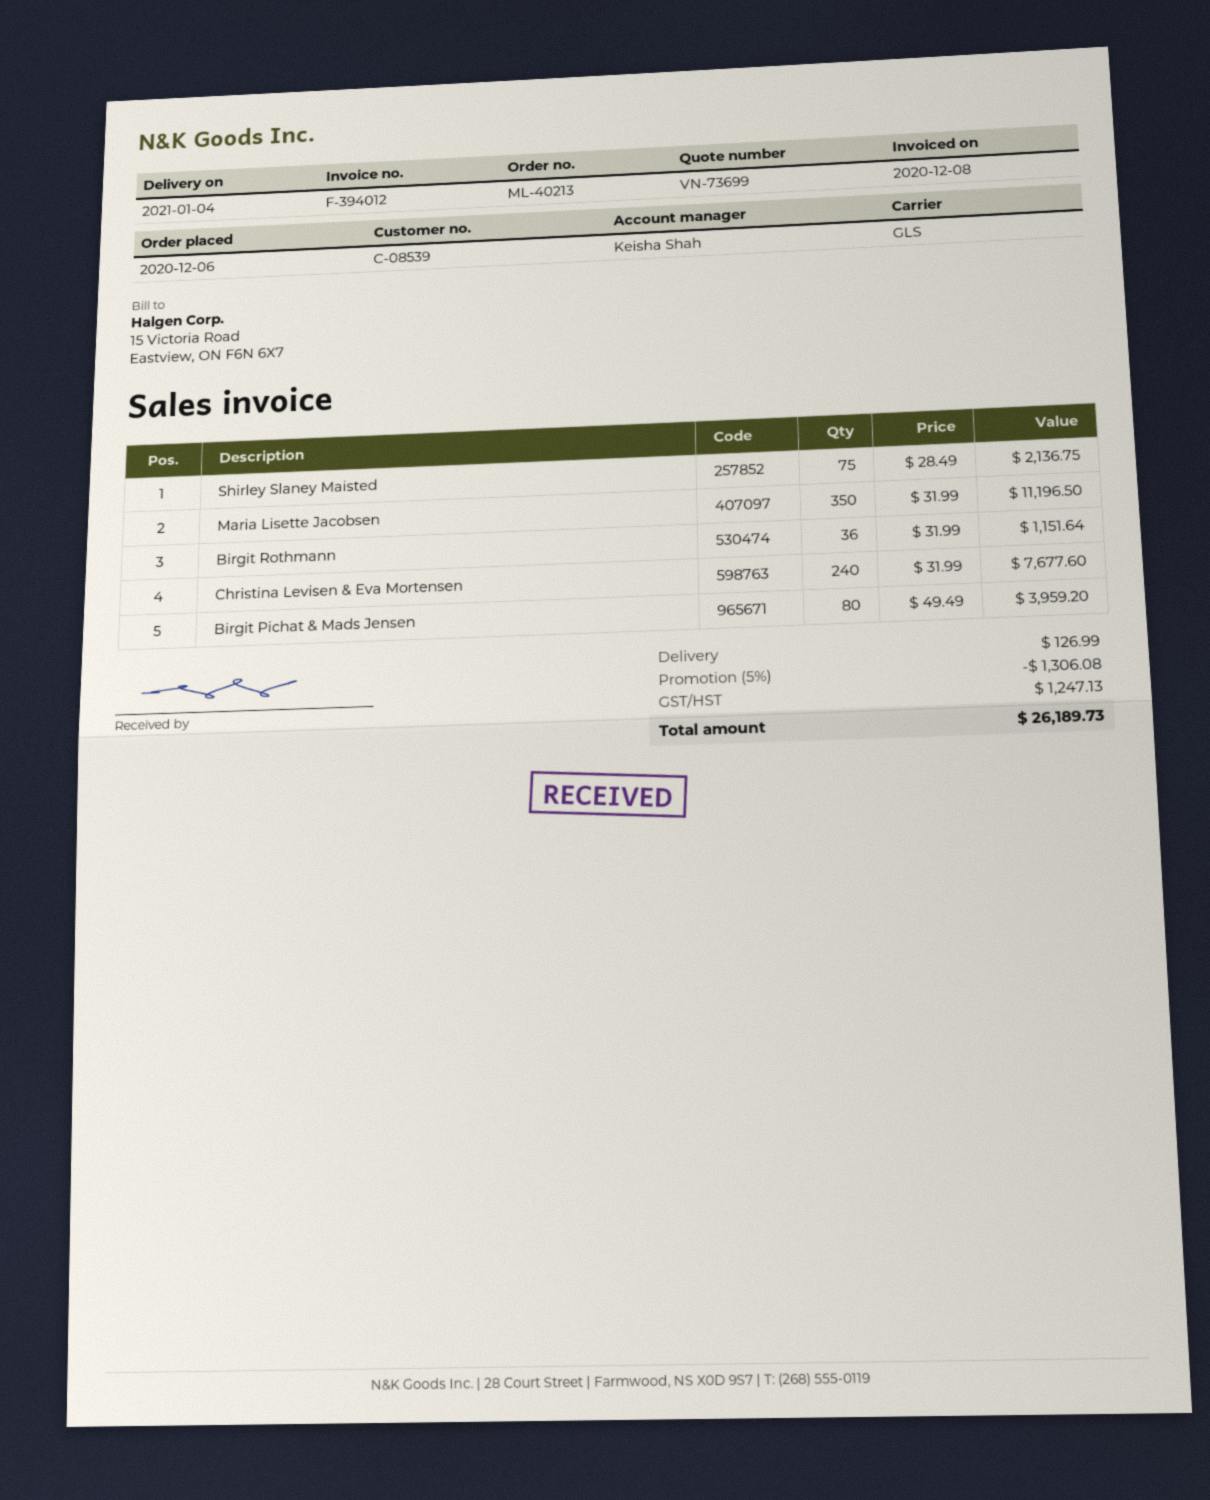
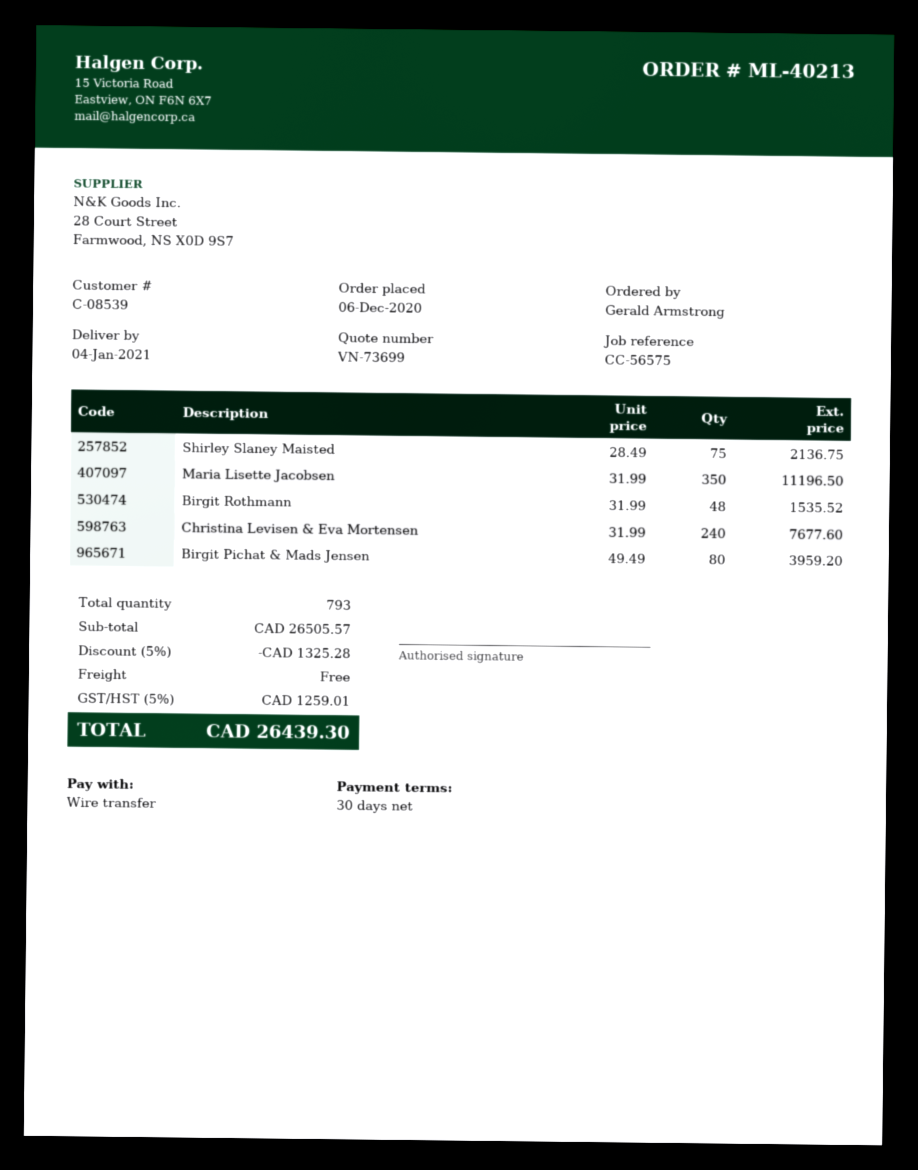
Birgit Rothmann: 36 x 31.99 = 1151.64 -> 48 x 31.99 = 1535.52
discount: 5% = 1306.08 -> 5% = 1325.28
shipping: 126.99 -> 0.00
tax: 1247.13 -> 1259.01
total: 26189.73 -> 26439.30

